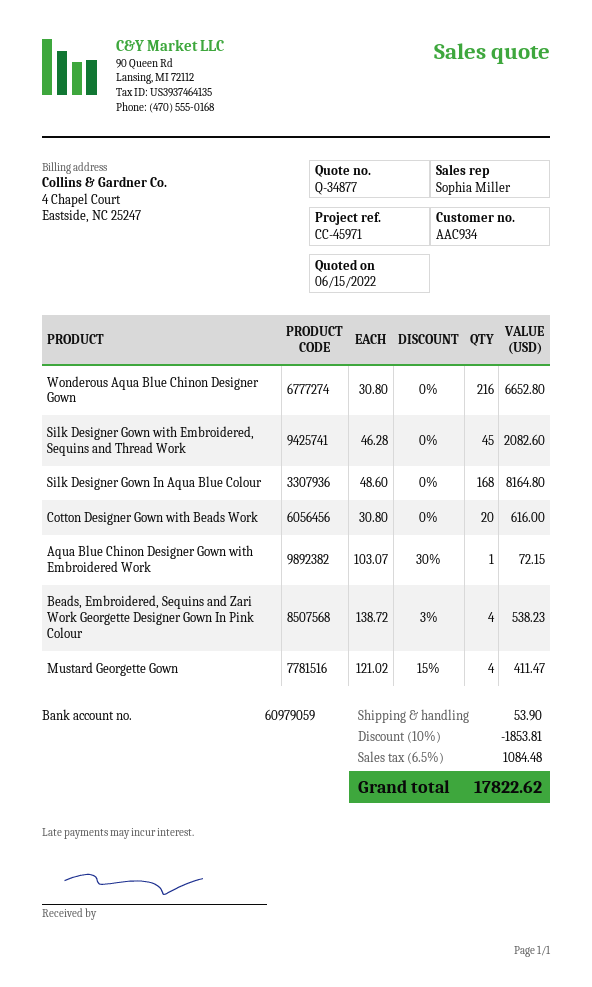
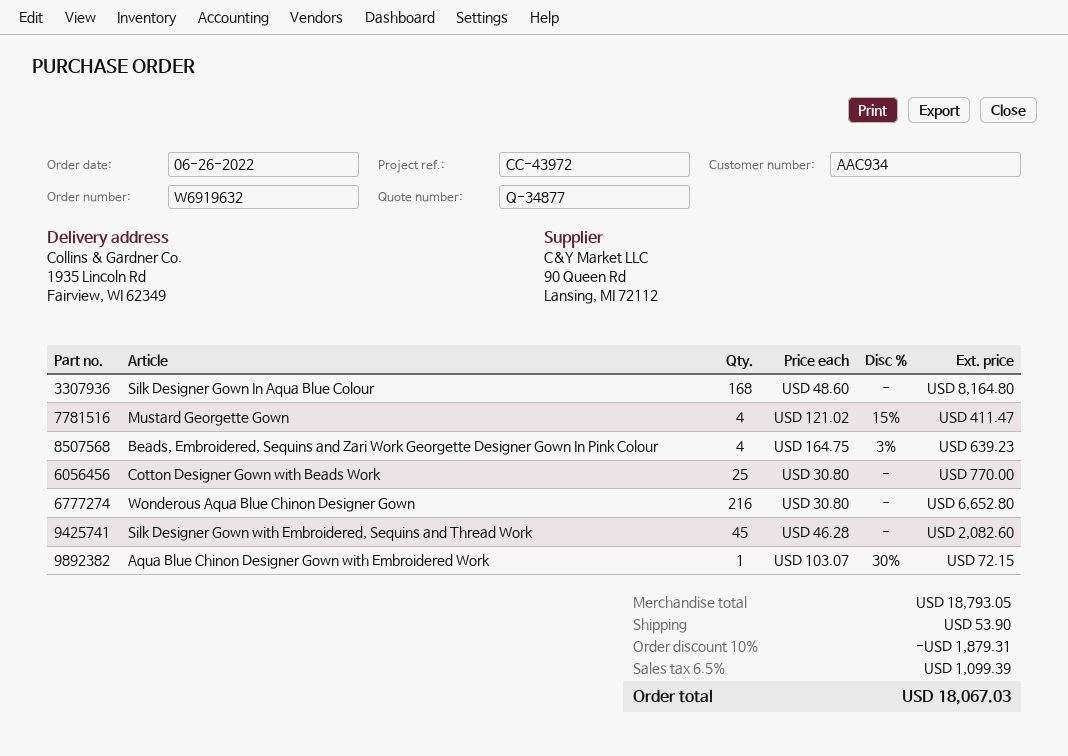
reference: CC-45971 -> CC-43972
Cotton Designer Gown with Beads Work: 20 x 30.80 = 616.00 -> 25 x 30.80 = 770.00
Beads, Embroidered, Sequins and Zari Work Georgette Designer Gown In Pink Colour: 4 x 138.72 - 3% = 538.23 -> 4 x 164.75 - 3% = 639.23
discount: 10% = 1853.81 -> 10% = 1879.31
tax: 6.5% = 1084.48 -> 6.5% = 1099.39
total: 17822.62 -> 18067.03

